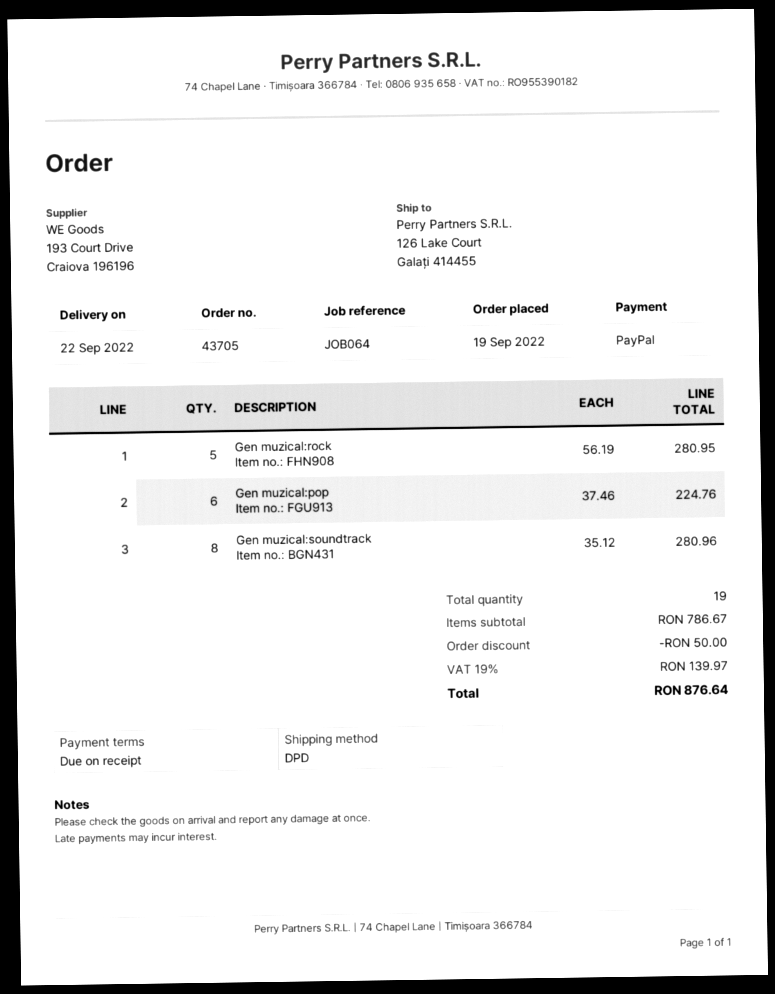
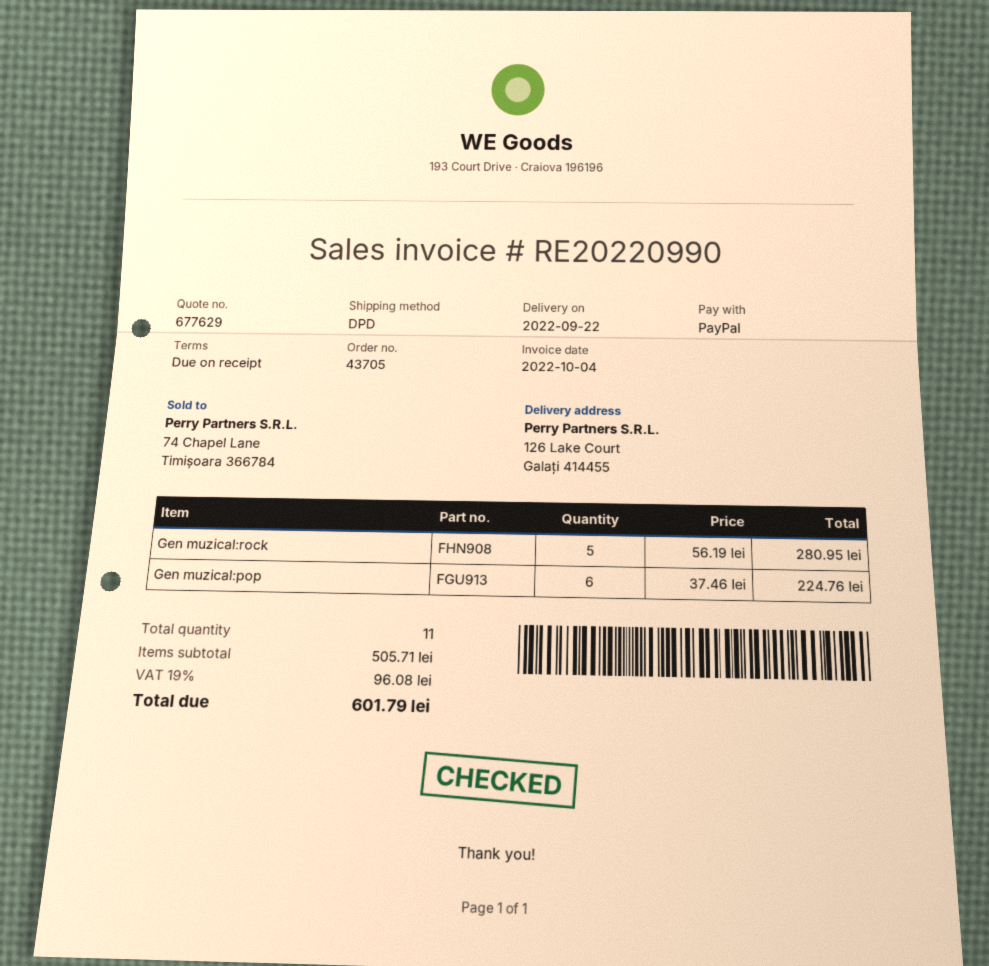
Gen muzical:soundtrack: 8 x 35.12 = 280.96 -> none
total quantity: 19 -> 11
subtotal: 786.67 -> 505.71
discount: 50.00 -> none
tax: 19% = 139.97 -> 19% = 96.08
total: 876.64 -> 601.79

